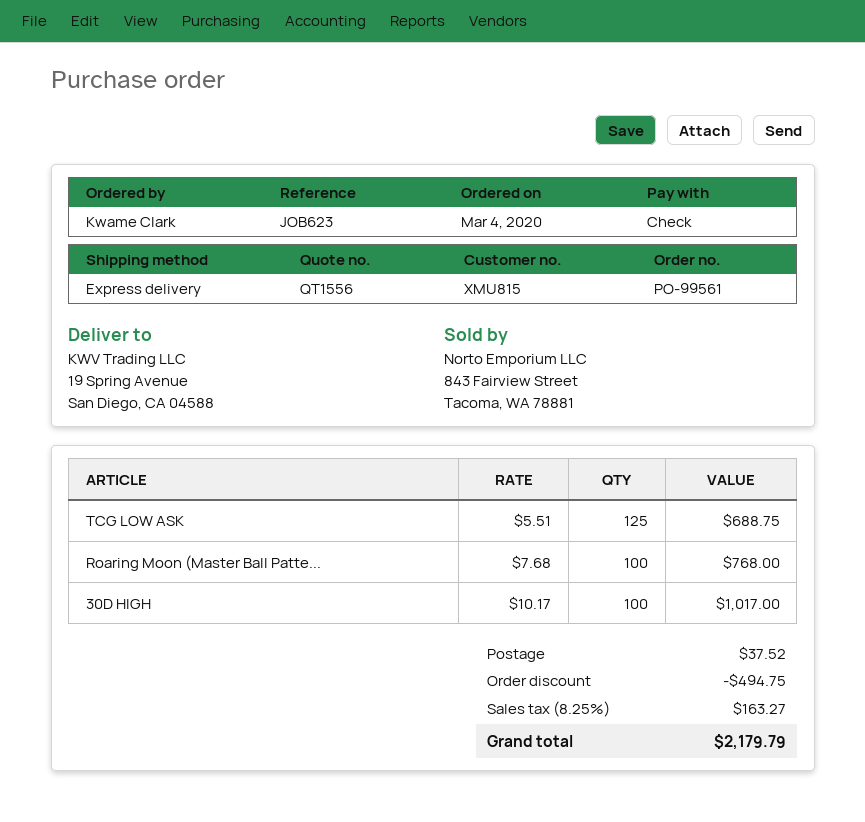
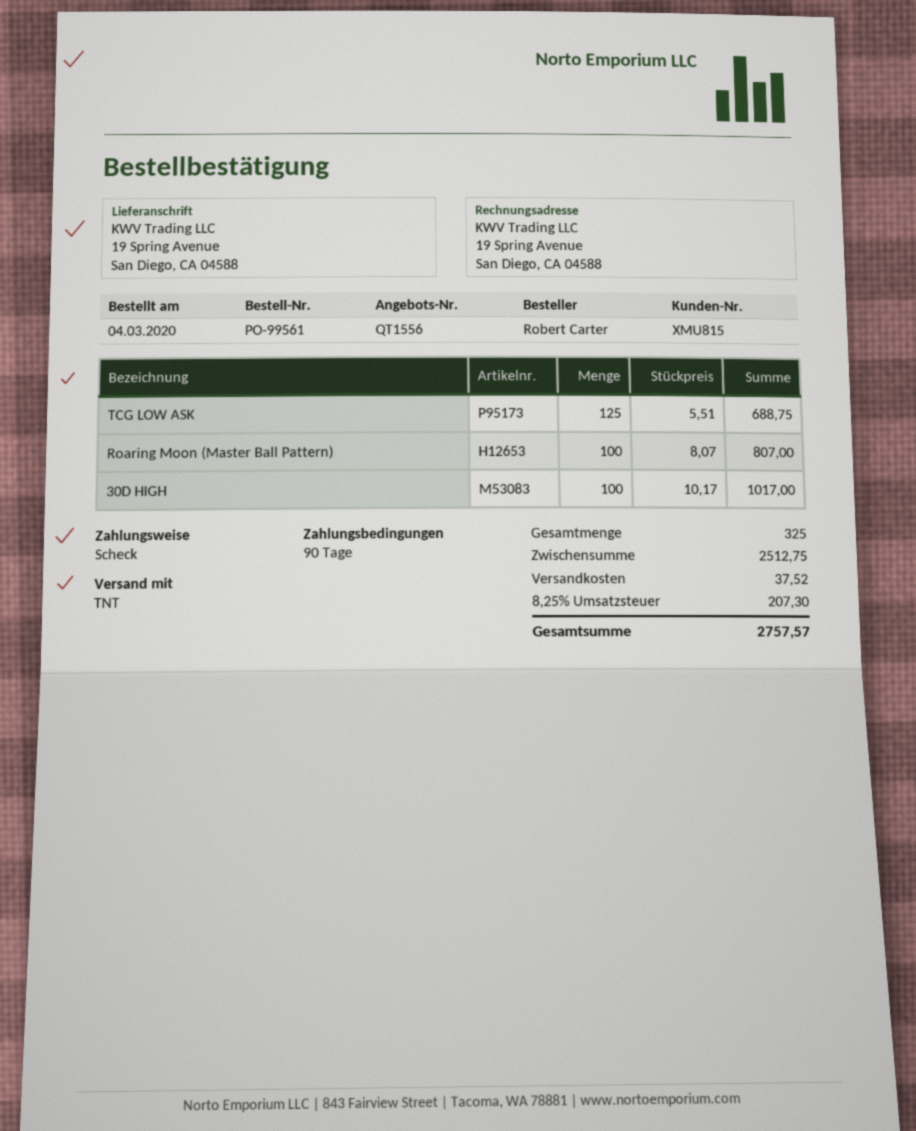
ordered by: Kwame Clark -> Robert Carter
shipping method: express -> TNT
Roaring Moon (Master Ball Patte...: 100 x 7.68 = 768.00 -> 100 x 8.07 = 807.00
discount: 494.75 -> none
tax: 8.25% = 163.27 -> 8.25% = 207.30
total: 2179.79 -> 2757.57

